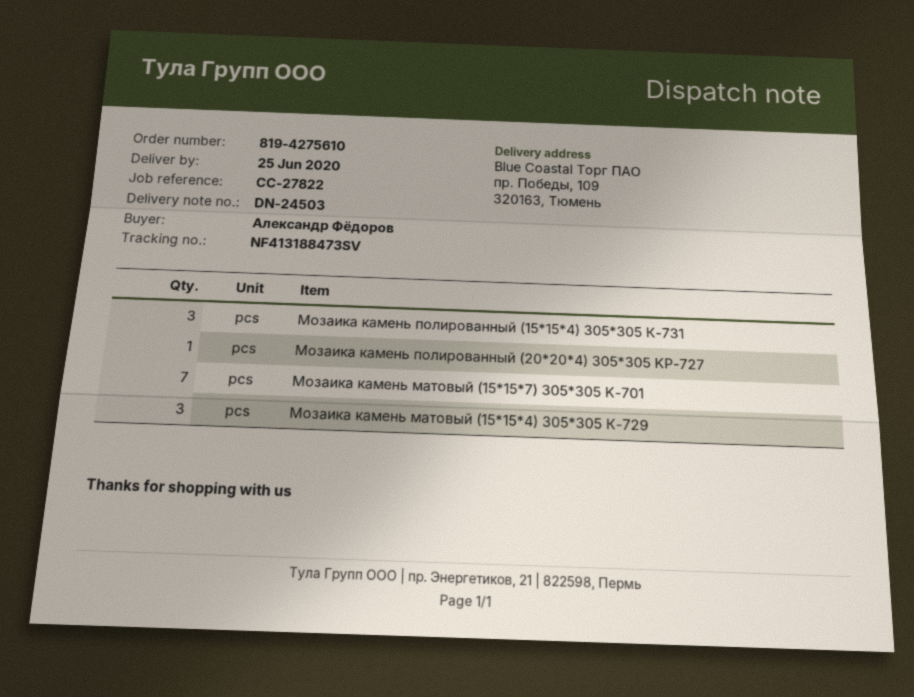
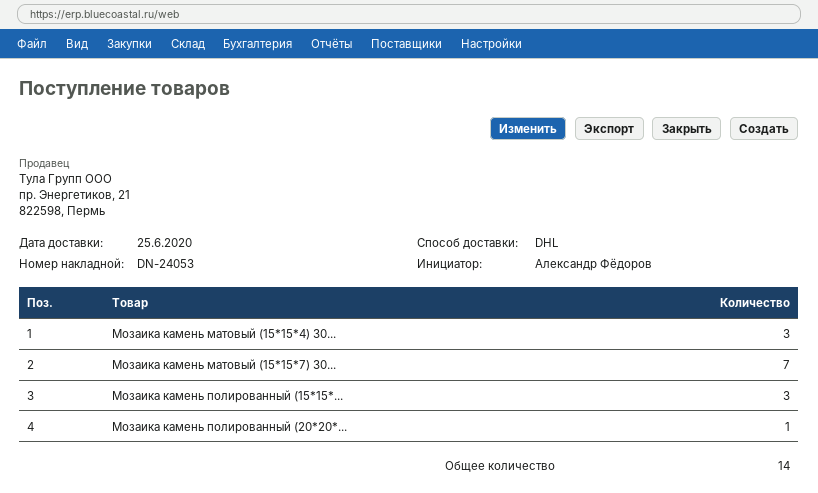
delivery note number: DN-24503 -> DN-24053

